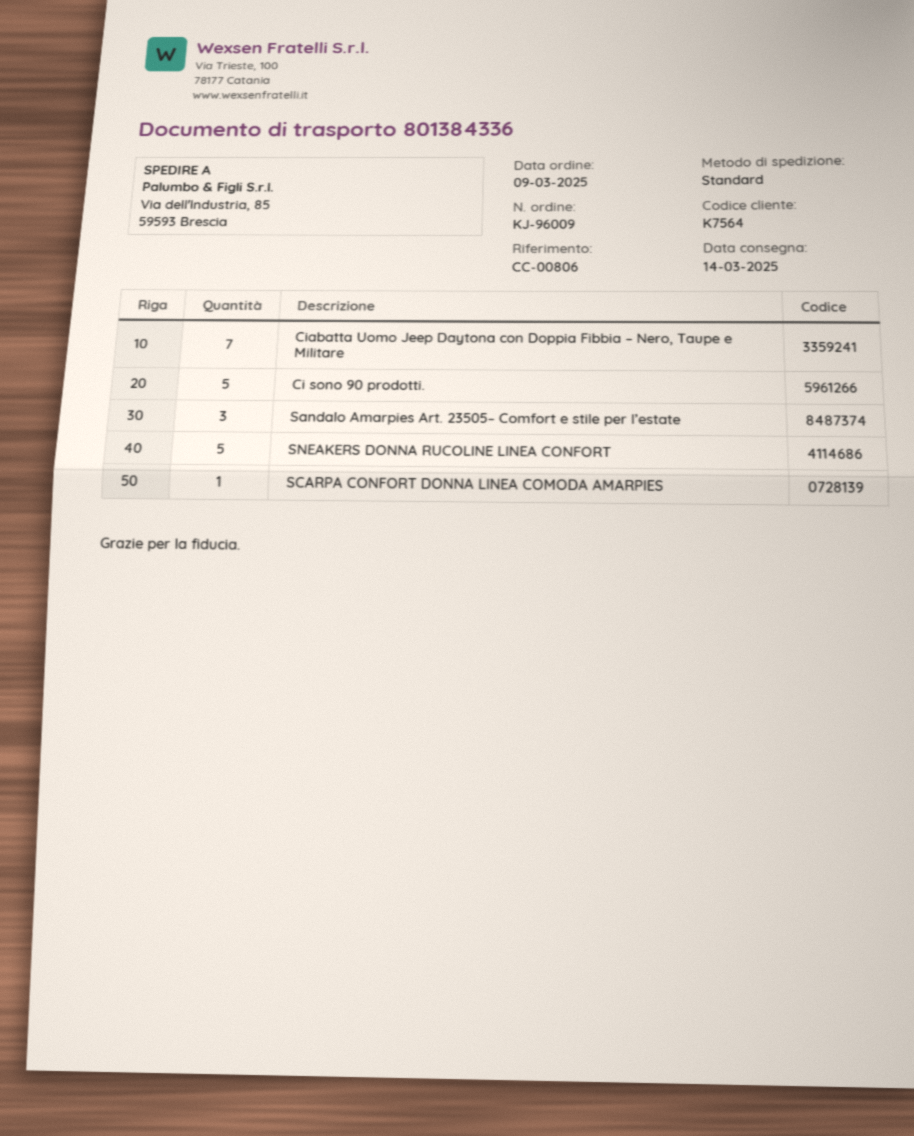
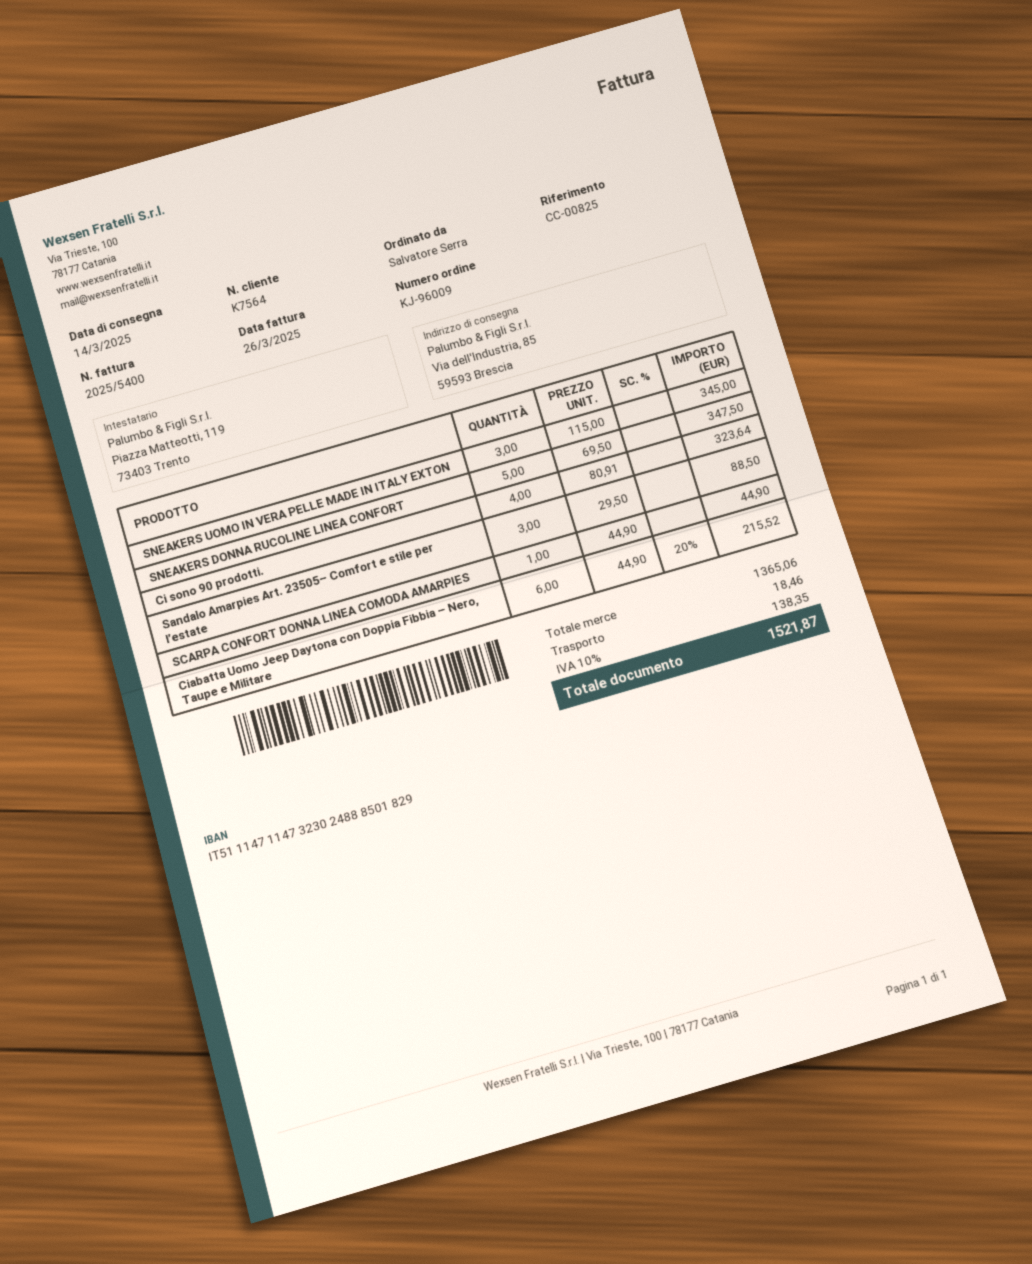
reference: CC-00806 -> CC-00825
Ciabatta Uomo Jeep Daytona con Doppia Fibbia – Nero, Taupe e Militare: 7 -> 6
Ci sono 90 prodotti.: 5 -> 4
SNEAKERS UOMO IN VERA PELLE MADE IN ITALY EXTON: none -> 3

